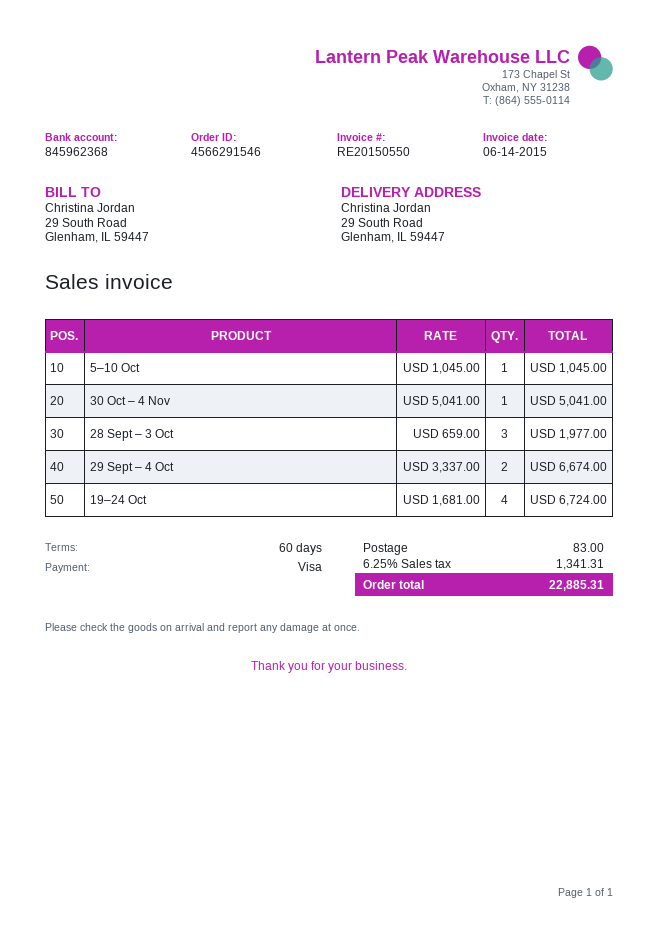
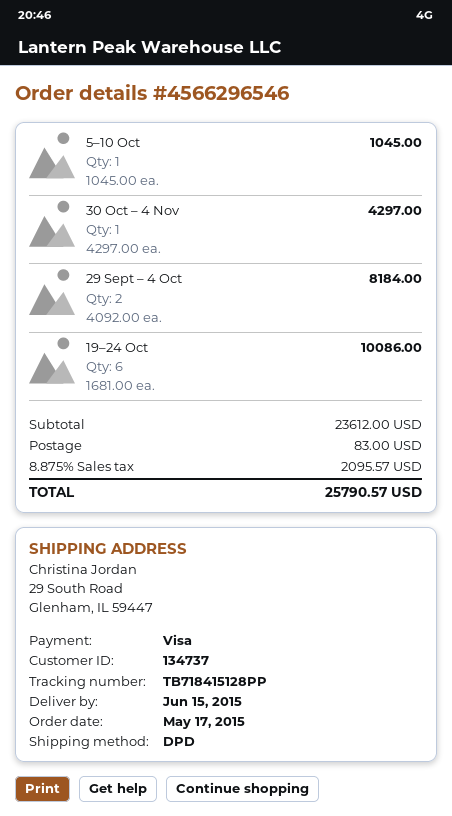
order number: 4566291546 -> 4566296546
30 Oct – 4 Nov: 1 x 5041.00 = 5041.00 -> 1 x 4297.00 = 4297.00
28 Sept – 3 Oct: 3 x 659.00 = 1977.00 -> none
29 Sept – 4 Oct: 2 x 3337.00 = 6674.00 -> 2 x 4092.00 = 8184.00
19–24 Oct: 4 x 1681.00 = 6724.00 -> 6 x 1681.00 = 10086.00
tax: 6.25% = 1341.31 -> 8.875% = 2095.57
total: 22885.31 -> 25790.57

